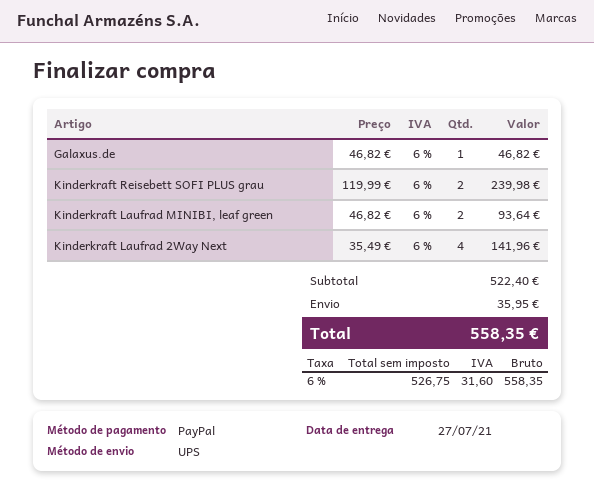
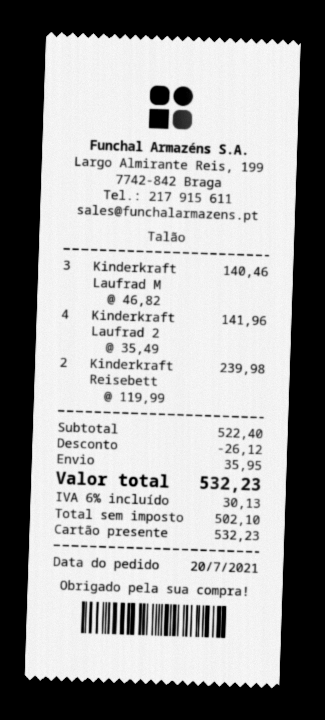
payment method: PayPal -> gift card
Galaxus.de: 1 x 46.82 = 46.82 -> none
Kinderkraft Laufrad MINIBI, leaf green: 2 x 46.82 = 93.64 -> 3 x 46.82 = 140.46
discount: none -> 26.12
net: 526.75 -> 502.10
tax: 6% = 31.60 -> 6% = 30.13
total: 558.35 -> 532.23

